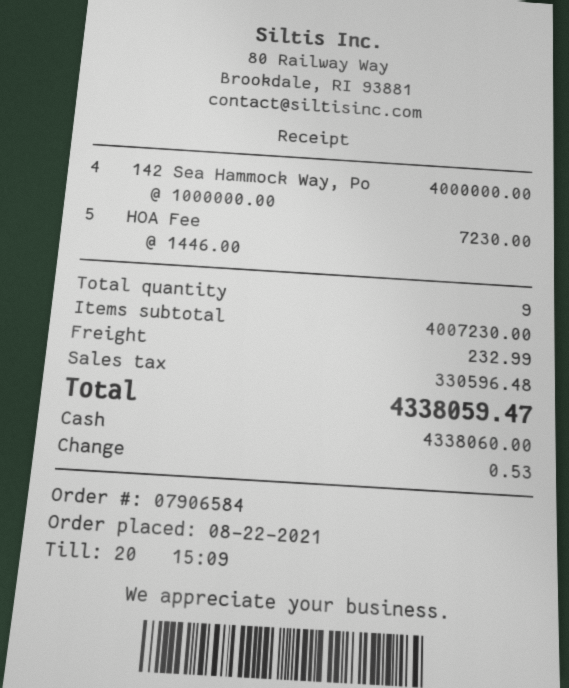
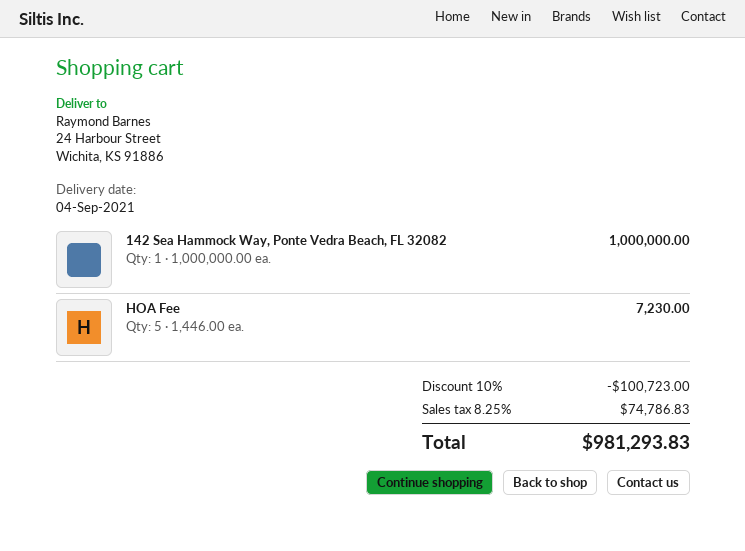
142 Sea Hammock Way, Po: 4 x 1000000.00 = 4000000.00 -> 1 x 1000000.00 = 1000000.00
discount: none -> 10% = 100723.00
shipping: 232.99 -> none
tax: 330596.48 -> 74786.83
total: 4338059.47 -> 981293.83

